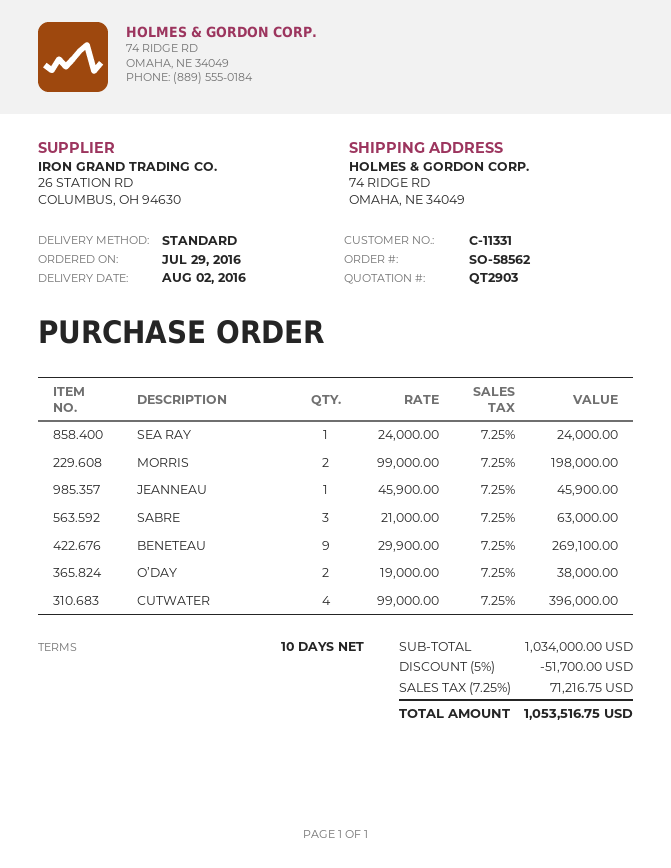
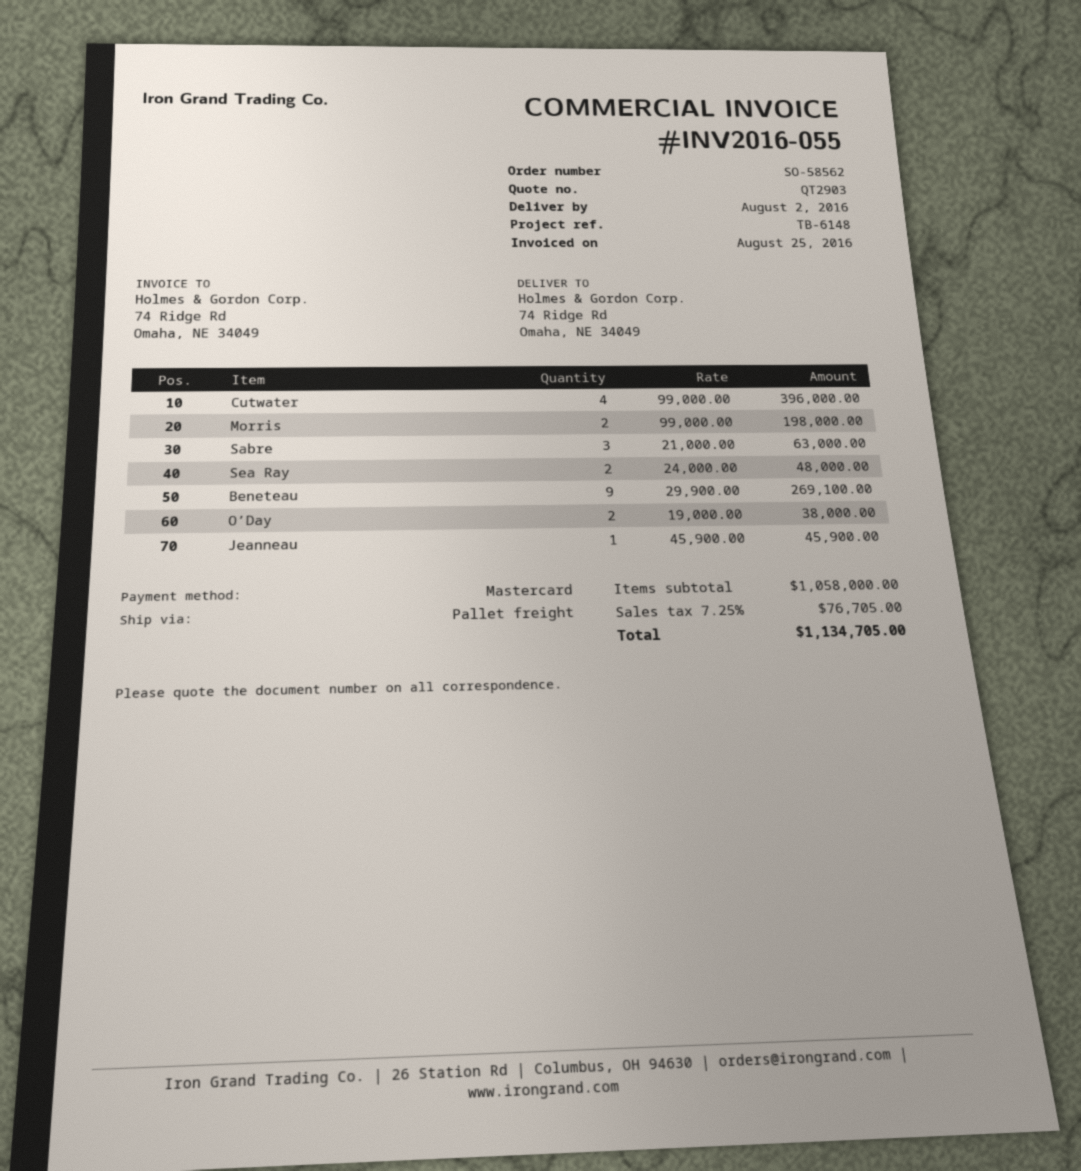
shipping method: standard -> pallet freight
SEA RAY: 1 x 24000.00 = 24000.00 -> 2 x 24000.00 = 48000.00
subtotal: 1034000.00 -> 1058000.00
discount: 5% = 51700.00 -> none
tax: 7.25% = 71216.75 -> 7.25% = 76705.00
total: 1053516.75 -> 1134705.00

